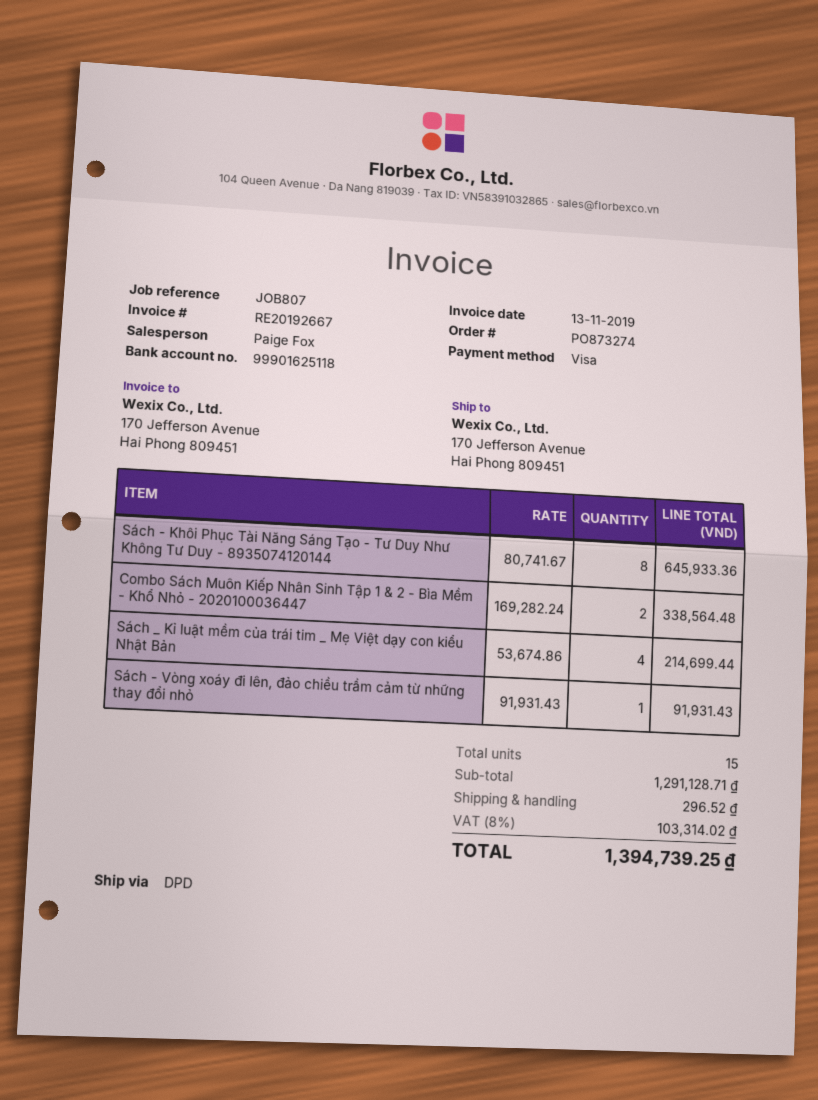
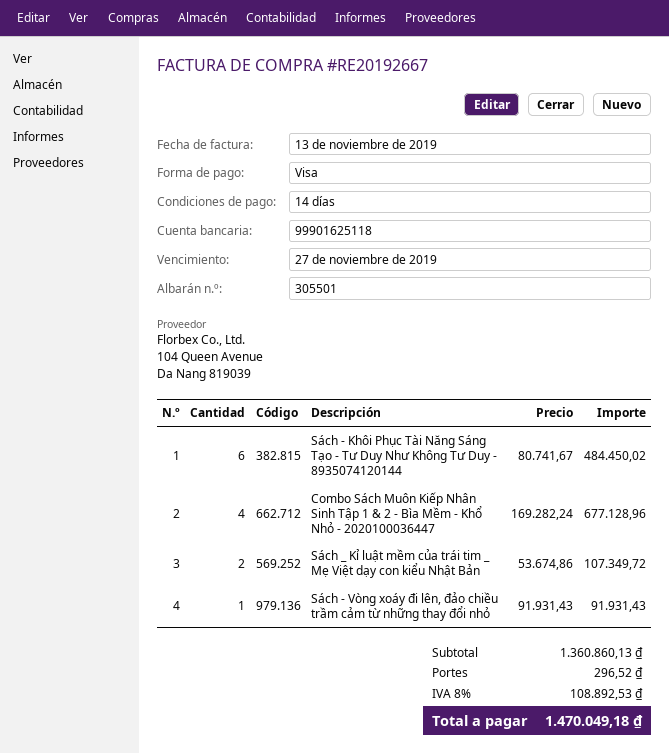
Sách - Khôi Phục Tài Năng Sáng Tạo - Tư Duy Như Không Tư Duy - 8935074120144: 8 x 80741.67 = 645933.36 -> 6 x 80741.67 = 484450.02
Combo Sách Muôn Kiếp Nhân Sinh Tập 1 & 2 - Bìa Mềm - Khổ Nhỏ - 2020100036447: 2 x 169282.24 = 338564.48 -> 4 x 169282.24 = 677128.96
Sách _ Kỉ luật mềm của trái tim _ Mẹ Việt dạy con kiểu Nhật Bản: 4 x 53674.86 = 214699.44 -> 2 x 53674.86 = 107349.72
subtotal: 1291128.71 -> 1360860.13
tax: 8% = 103314.02 -> 8% = 108892.53
total: 1394739.25 -> 1470049.18

